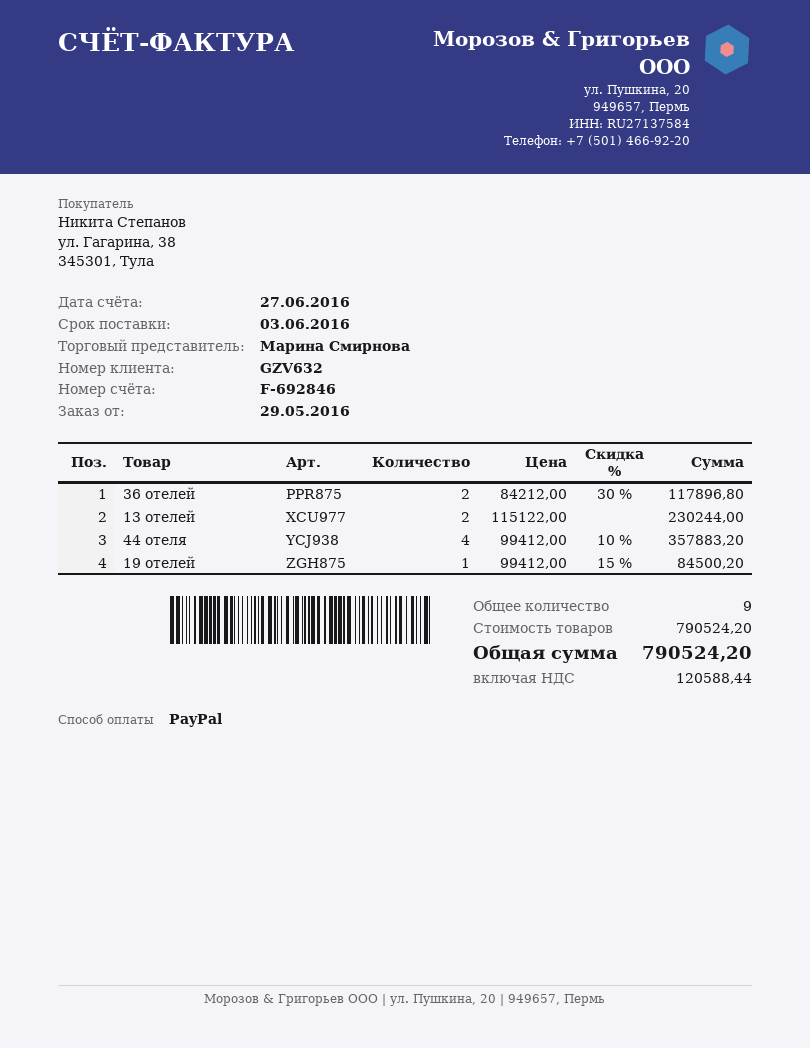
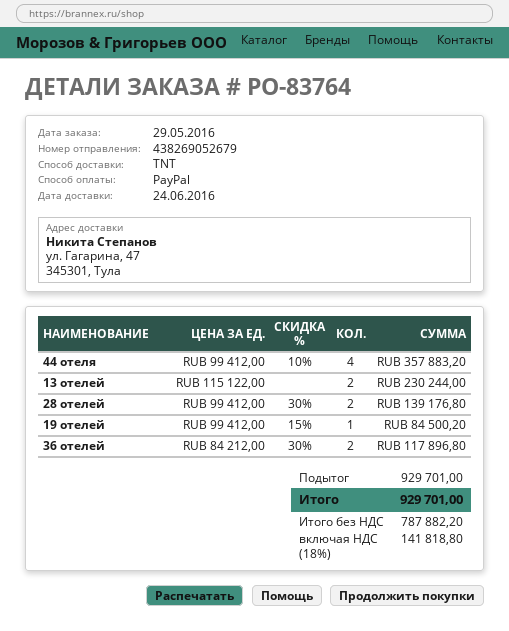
delivery date: 2016-06-03 -> 2016-06-24
28 отелей: none -> 2 x 99412.00 - 30% = 139176.80
subtotal: 790524.20 -> 929701.00
tax: 120588.44 -> 141818.80
total: 790524.20 -> 929701.00

